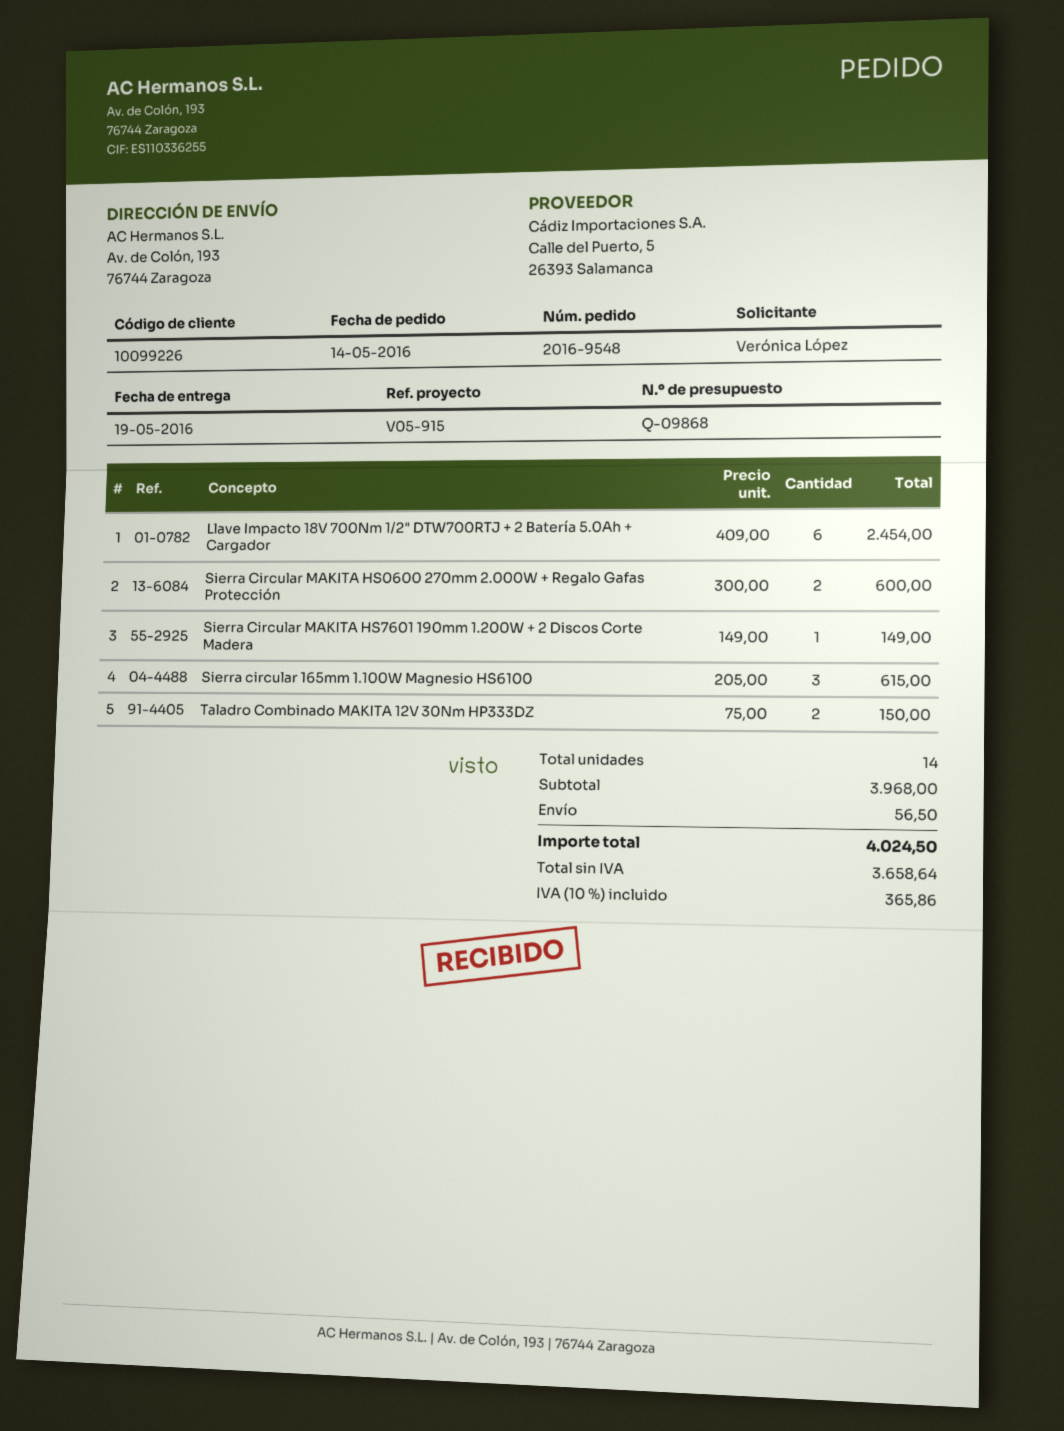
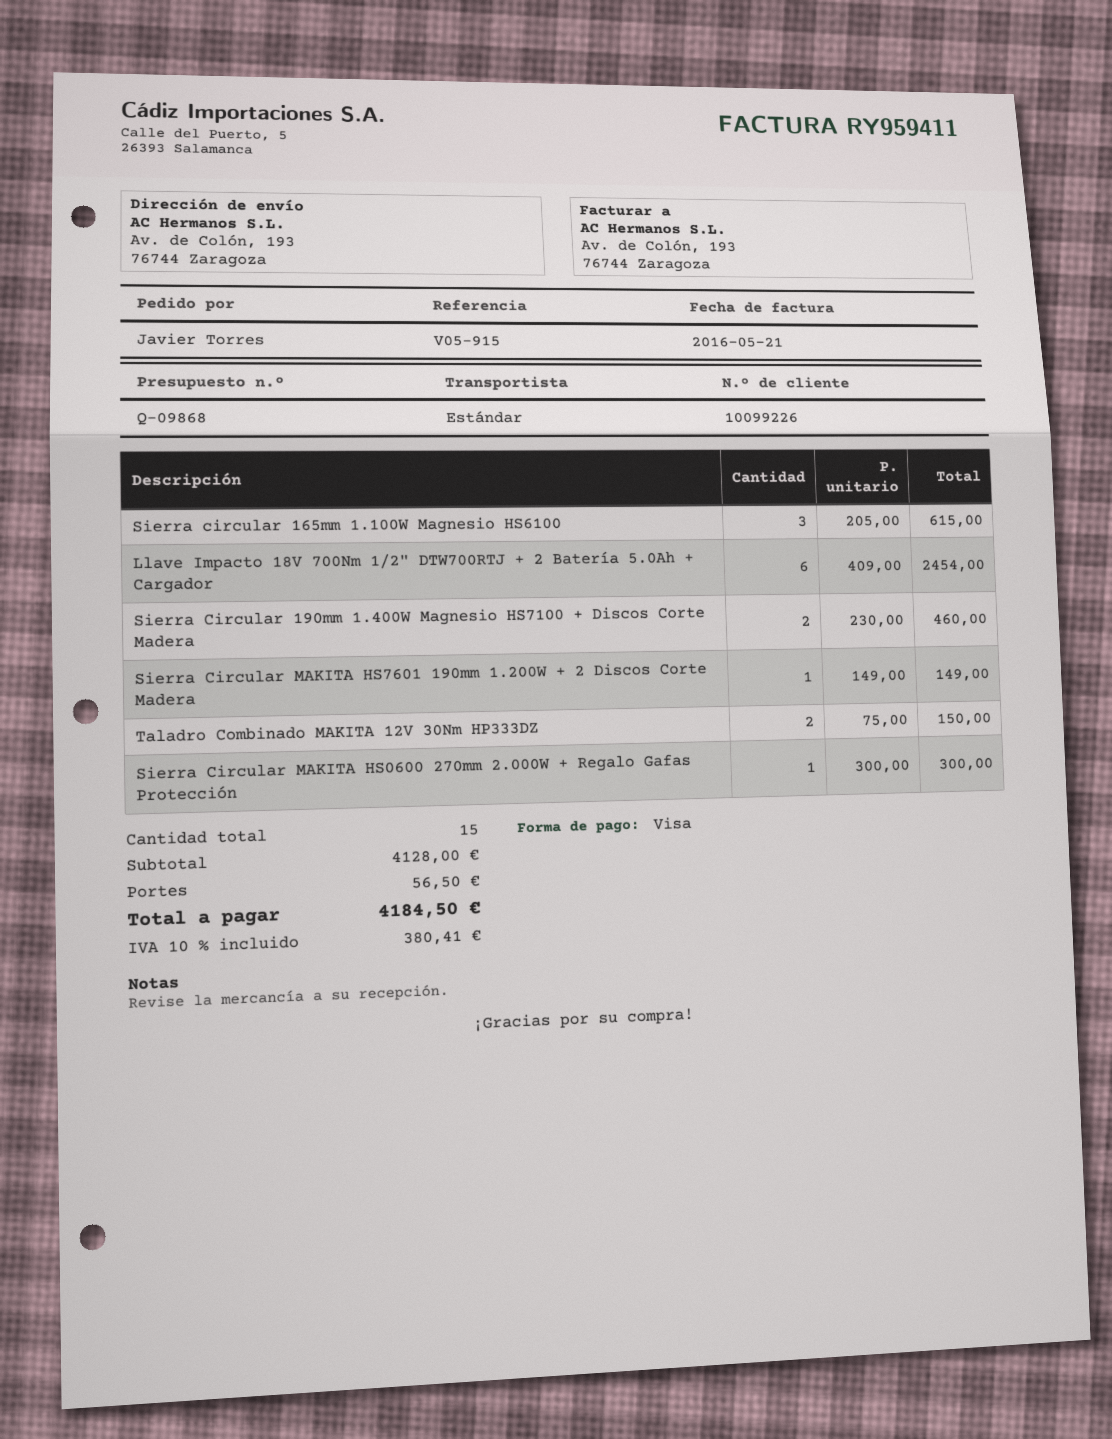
ordered by: Verónica López -> Javier Torres
Sierra Circular MAKITA HS0600 270mm 2.000W + Regalo Gafas Protección: 2 x 300.00 = 600.00 -> 1 x 300.00 = 300.00
Sierra Circular 190mm 1.400W Magnesio HS7100 + Discos Corte Madera: none -> 2 x 230.00 = 460.00
total quantity: 14 -> 15
subtotal: 3968.00 -> 4128.00
tax: 10% = 365.86 -> 10% = 380.41
total: 4024.50 -> 4184.50

